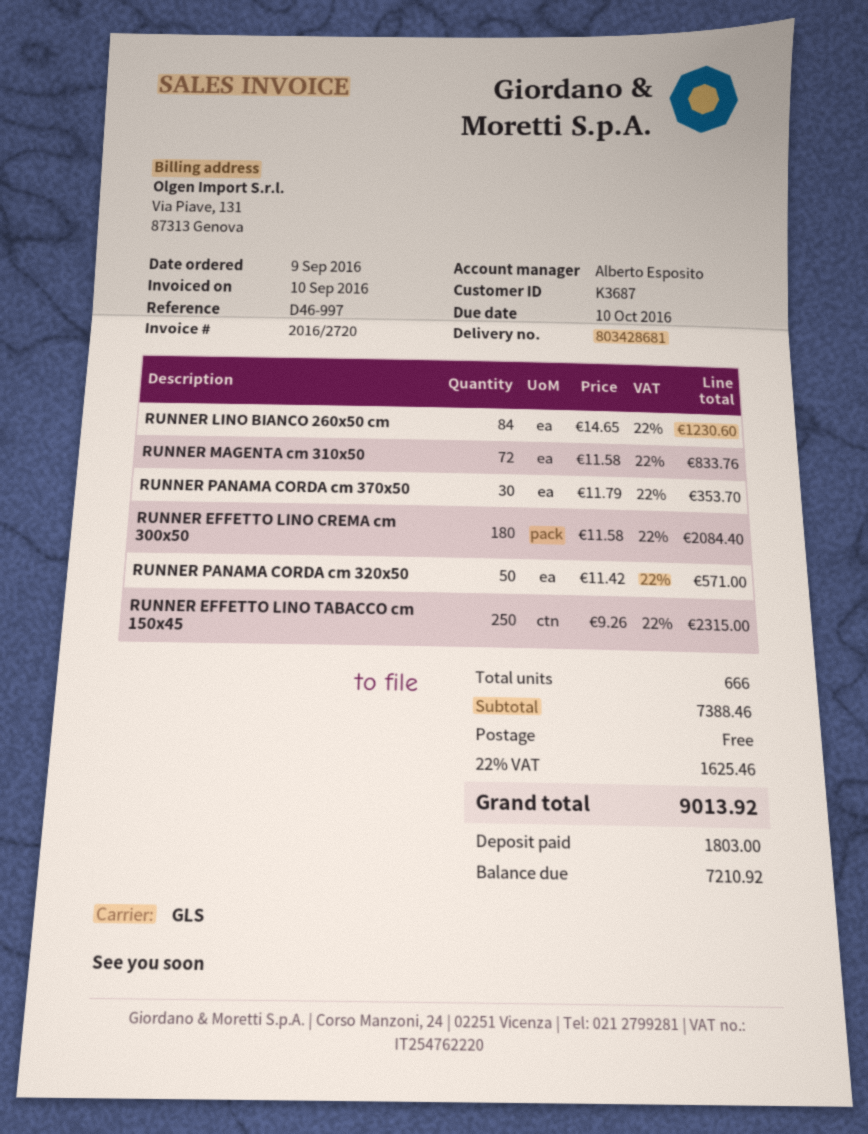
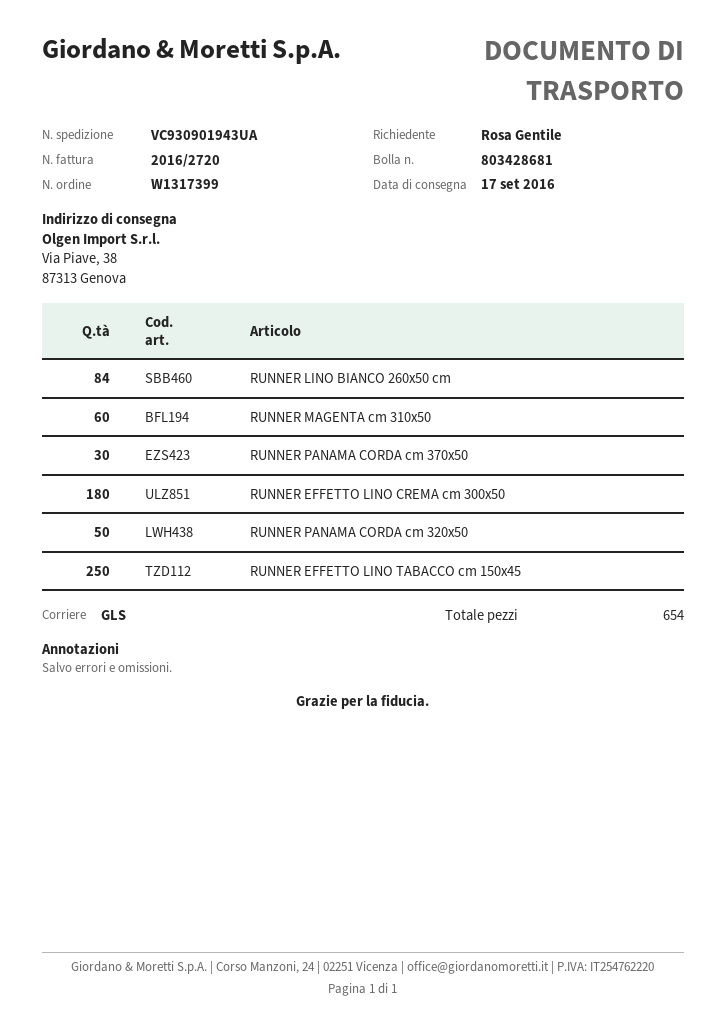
RUNNER MAGENTA cm 310x50: 72 -> 60
total quantity: 666 -> 654

